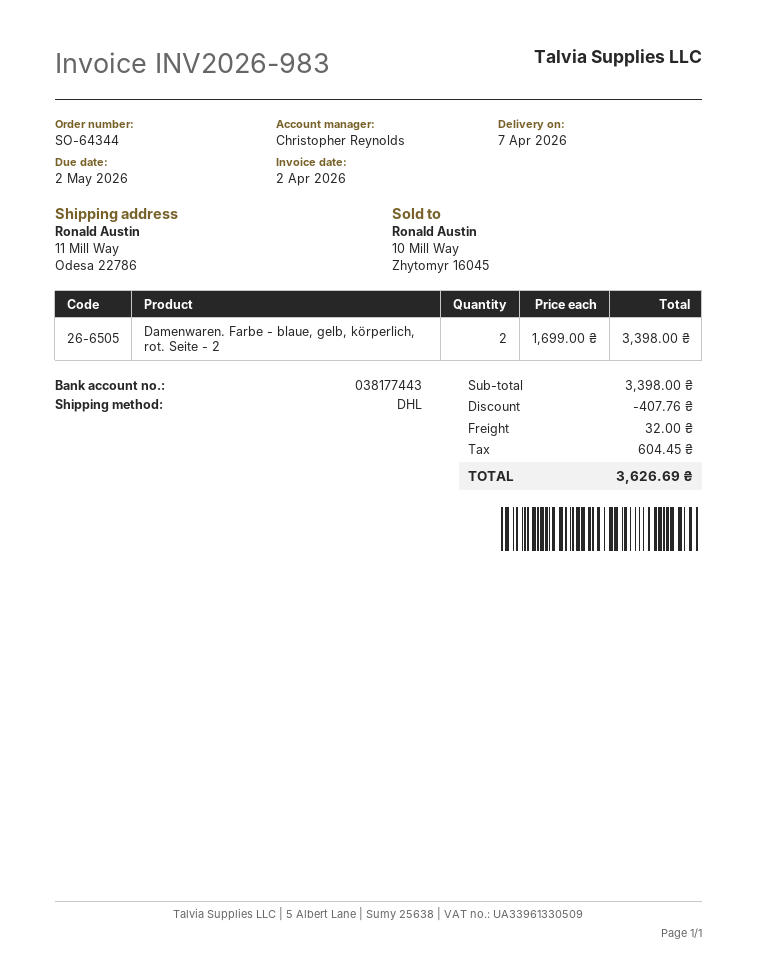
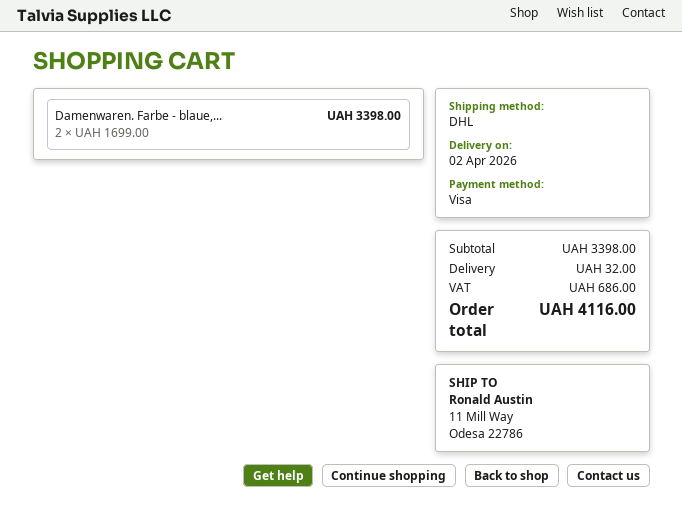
delivery date: 2026-04-07 -> 2026-04-02
discount: 407.76 -> none
tax: 604.45 -> 686.00
total: 3626.69 -> 4116.00

